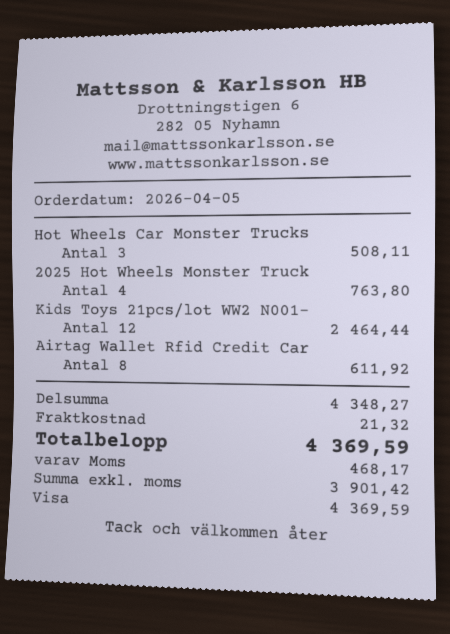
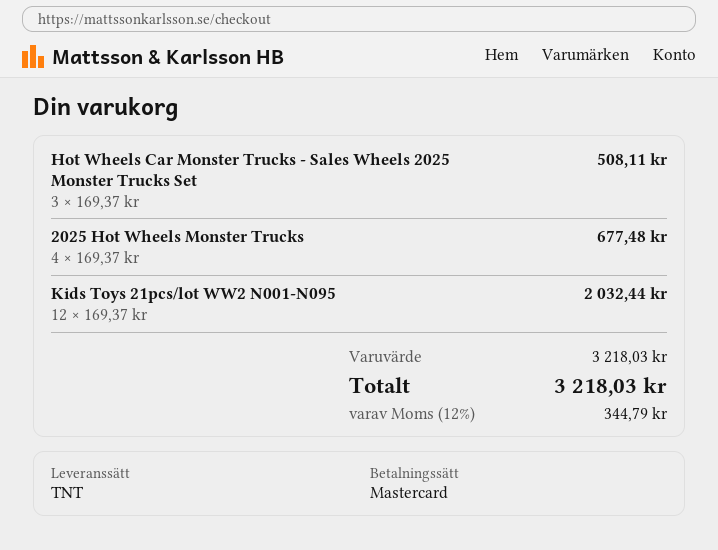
payment method: Visa -> Mastercard
2025 Hot Wheels Monster Truck: 4 for 763.80 -> 4 for 677.48
Kids Toys 21pcs/lot WW2 N001-: 12 for 2464.44 -> 12 for 2032.44
Airtag Wallet Rfid Credit Car: 8 for 611.92 -> none
subtotal: 4348.27 -> 3218.03
shipping: 21.32 -> none
tax: 468.17 -> 344.79
total: 4369.59 -> 3218.03

